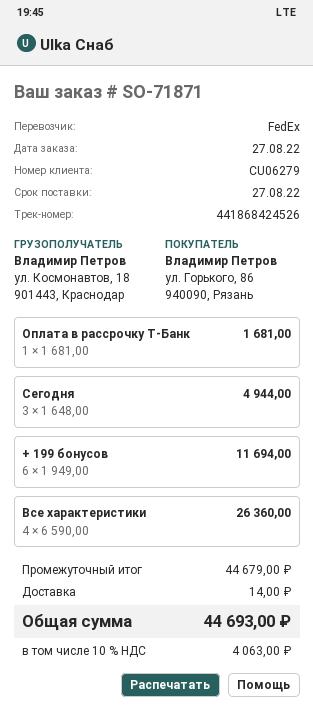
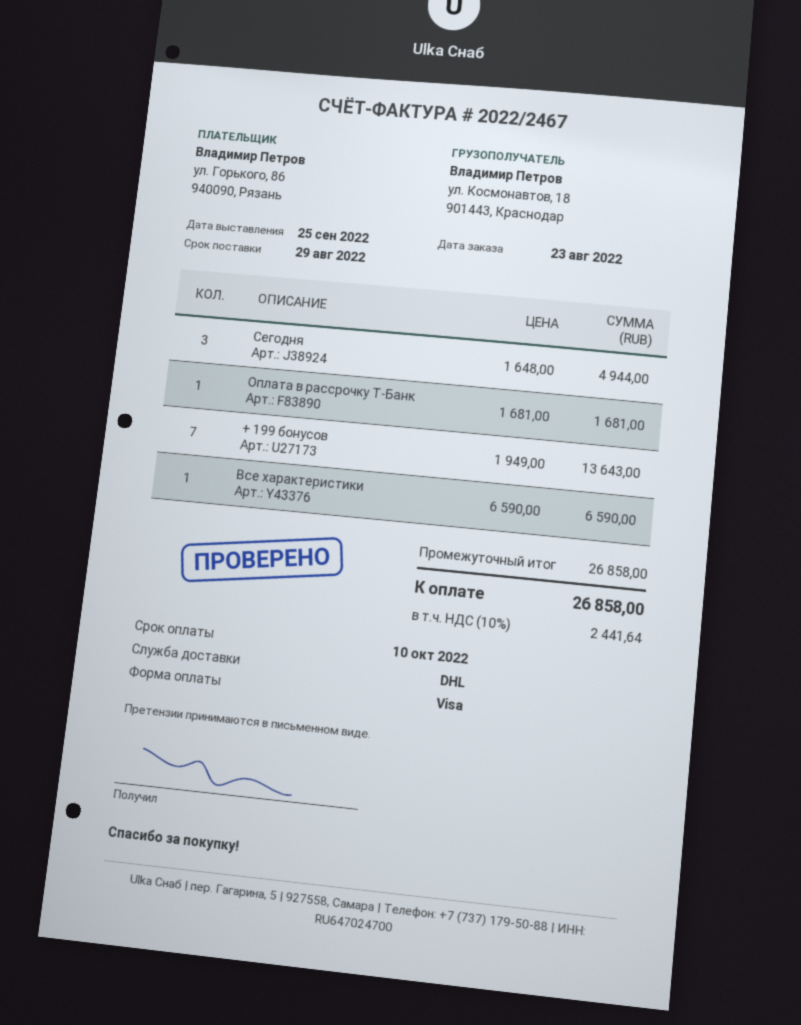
order date: 2022-08-27 -> 2022-08-23
delivery date: 2022-08-27 -> 2022-08-29
shipping method: FedEx -> DHL
+ 199 бонусов: 6 x 1949.00 = 11694.00 -> 7 x 1949.00 = 13643.00
Все характеристики: 4 x 6590.00 = 26360.00 -> 1 x 6590.00 = 6590.00
subtotal: 44679.00 -> 26858.00
shipping: 14.00 -> none
tax: 10% = 4063.00 -> 10% = 2441.64
total: 44693.00 -> 26858.00

